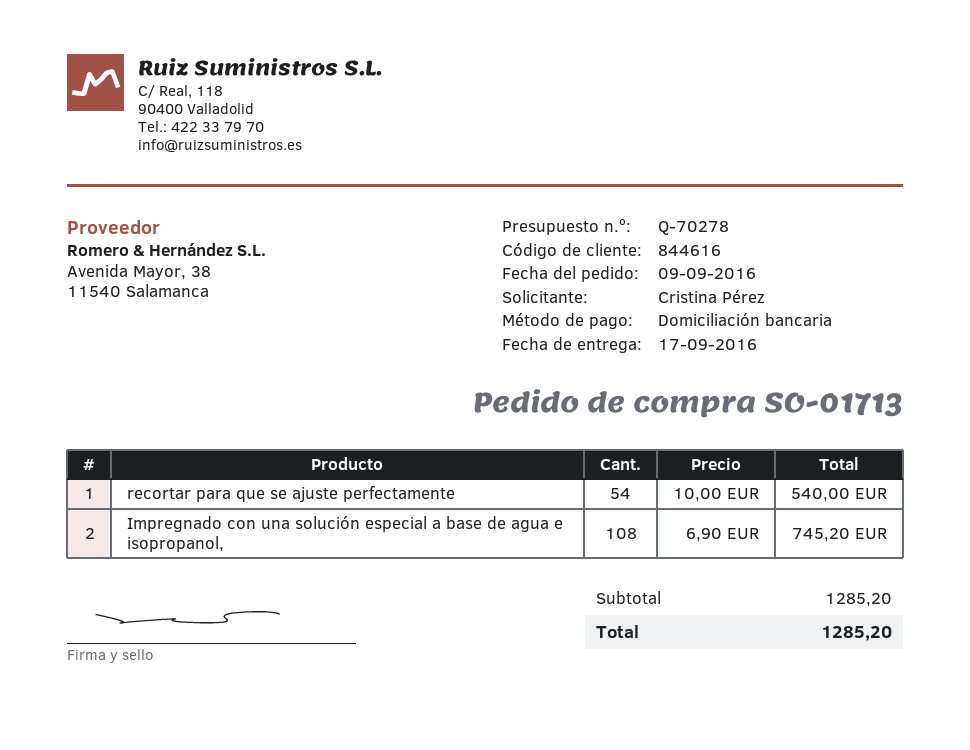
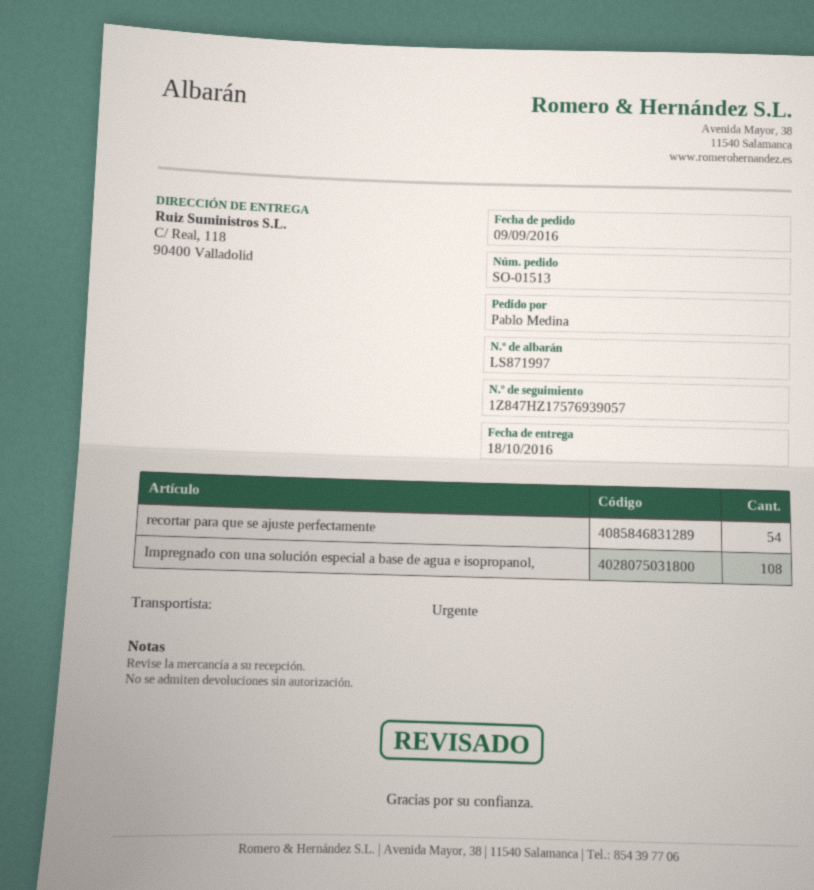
order number: SO-01713 -> SO-01513
delivery date: 2016-09-17 -> 2016-10-18
ordered by: Cristina Pérez -> Pablo Medina

